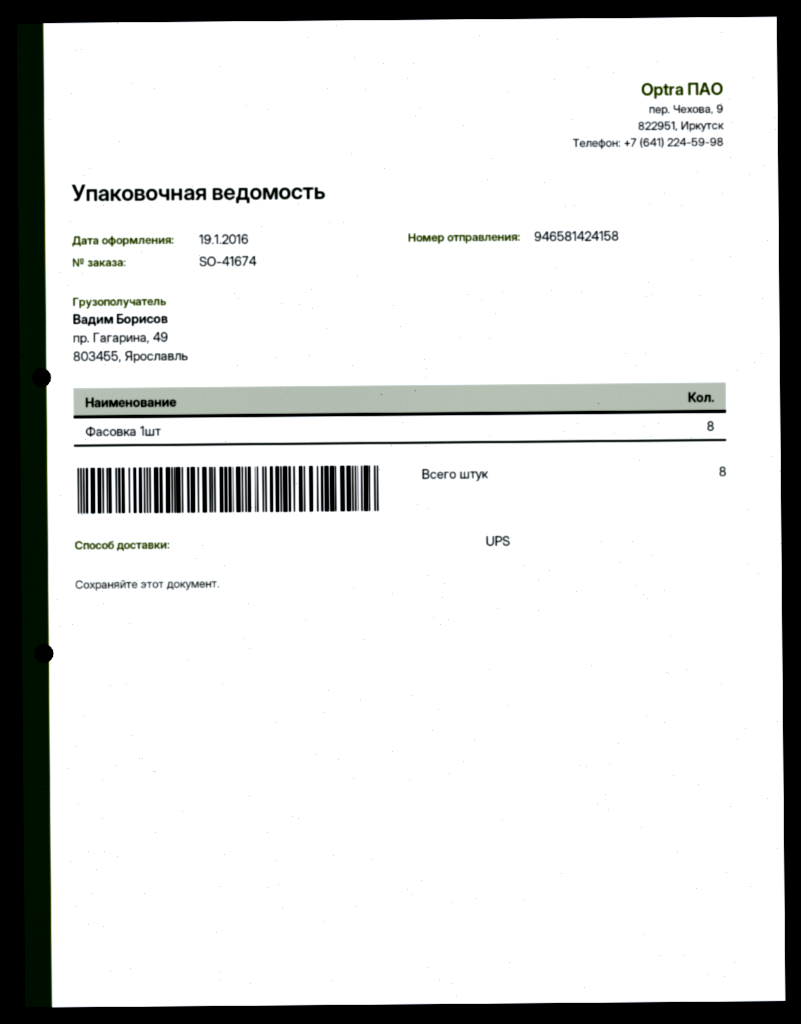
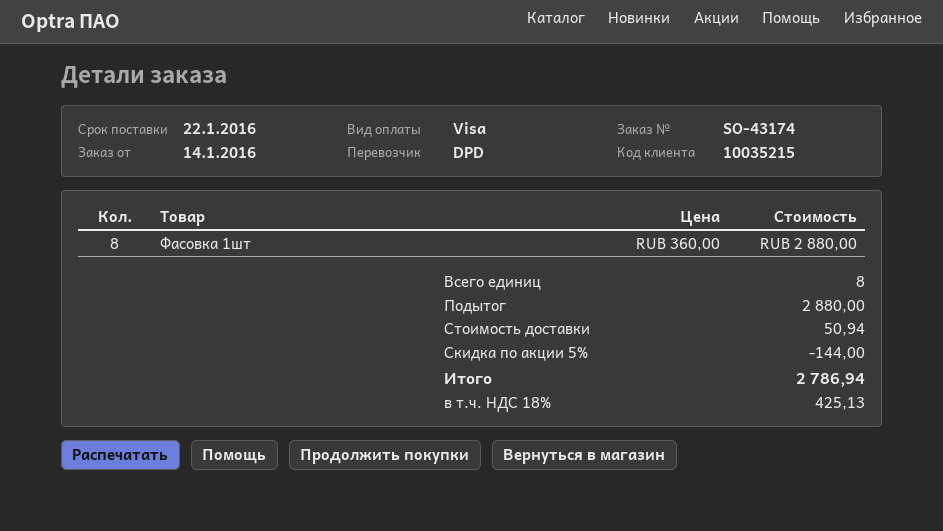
order number: SO-41674 -> SO-43174
order date: 2016-01-19 -> 2016-01-14
shipping method: UPS -> DPD

